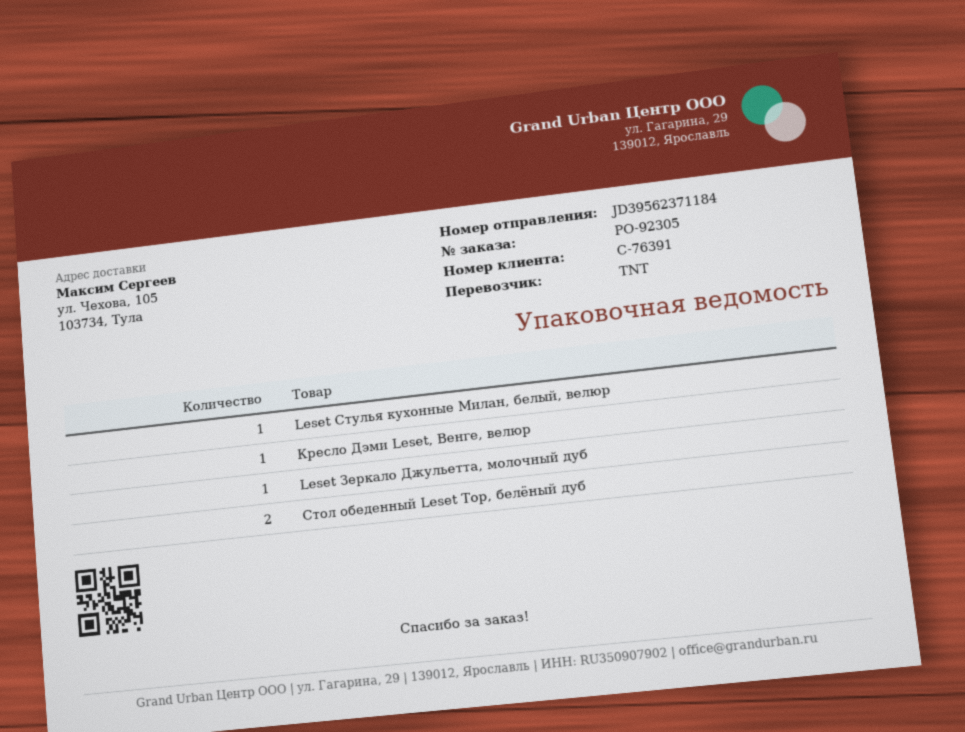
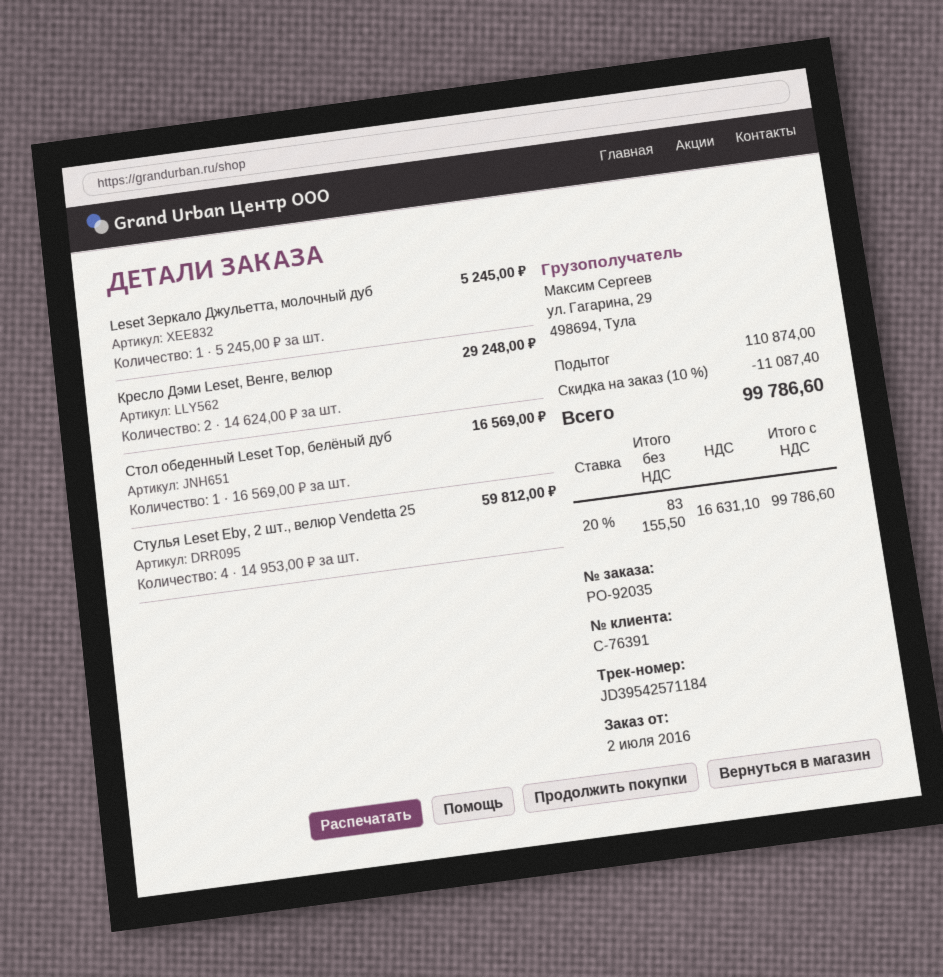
order number: PO-92305 -> PO-92035
tracking number: JD39562371184 -> JD39542571184
ship to: ул. Чехова, 105, 103734, Тула -> ул. Гагарина, 29, 498694, Тула
Leset Стулья кухонные Милан, белый, велюр: 1 -> none
Кресло Дэми Leset, Венге, велюр: 1 -> 2
Стол обеденный Leset Тор, белёный дуб: 2 -> 1
Стулья Leset Eby, 2 шт., велюр Vendetta 25: none -> 4

